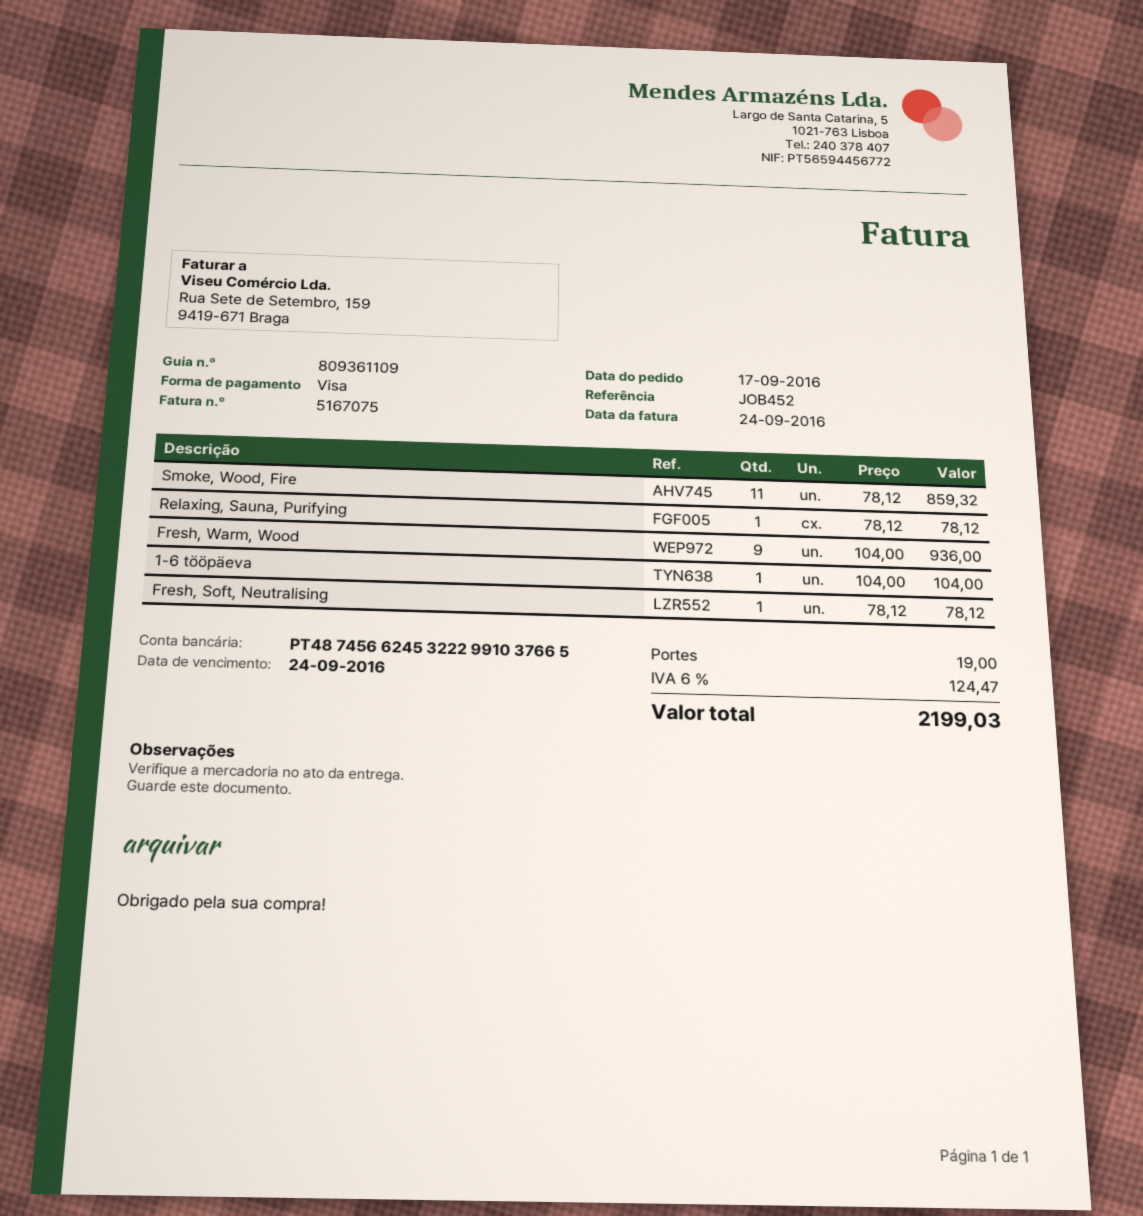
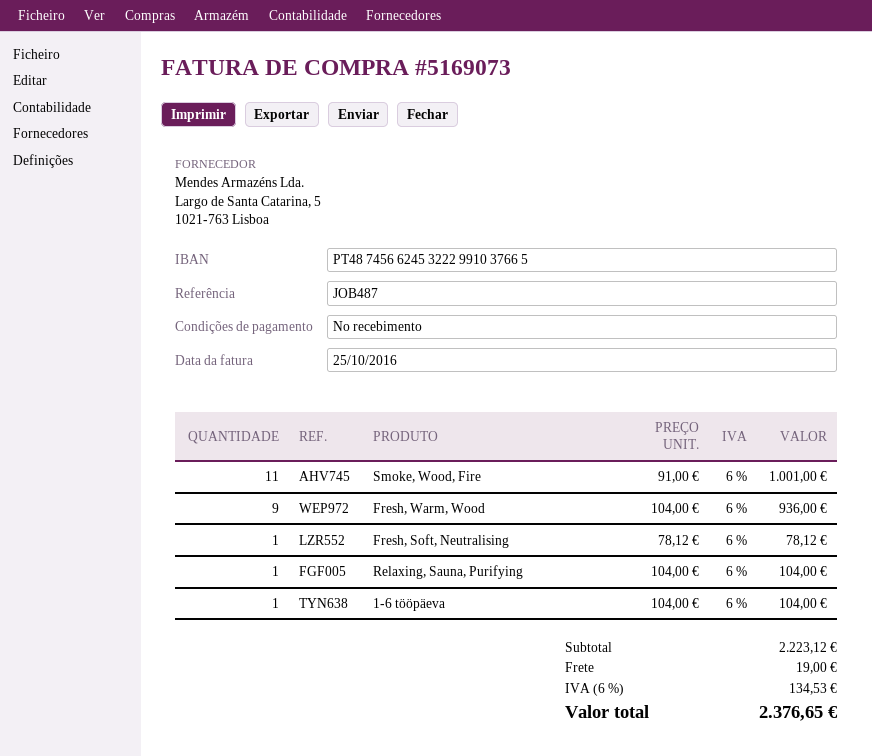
invoice number: 5167075 -> 5169073
invoice date: 2016-09-24 -> 2016-10-25
reference: JOB452 -> JOB487
Smoke, Wood, Fire: 11 x 78.12 = 859.32 -> 11 x 91.00 = 1001.00
Relaxing, Sauna, Purifying: 1 x 78.12 = 78.12 -> 1 x 104.00 = 104.00
tax: 6% = 124.47 -> 6% = 134.53
total: 2199.03 -> 2376.65

